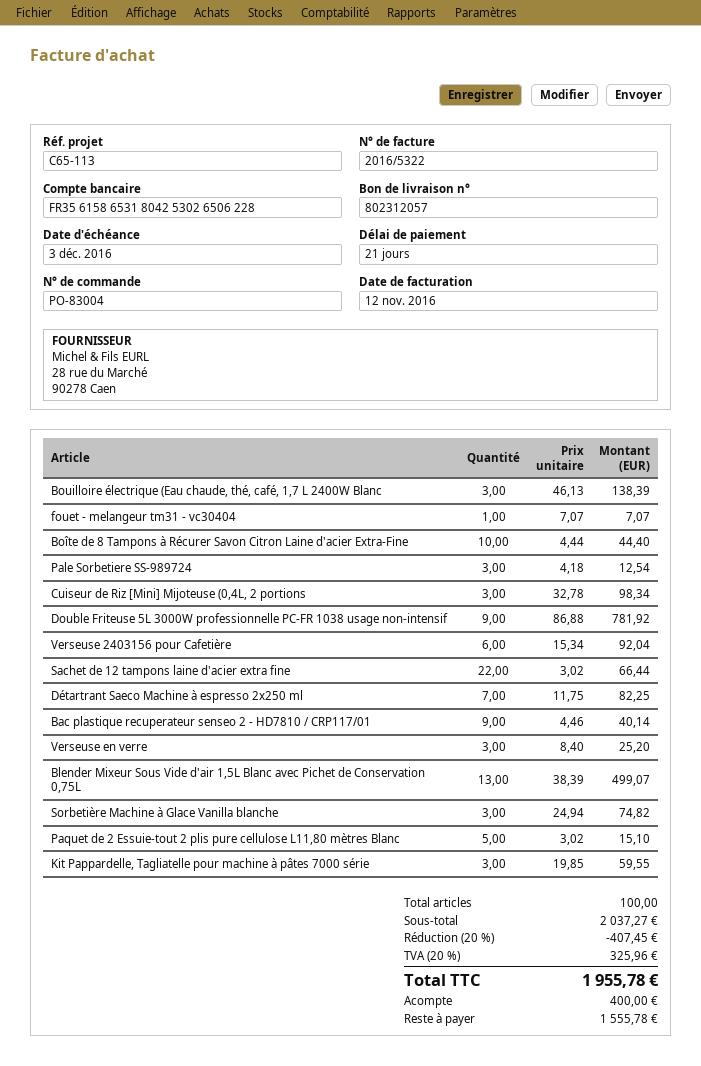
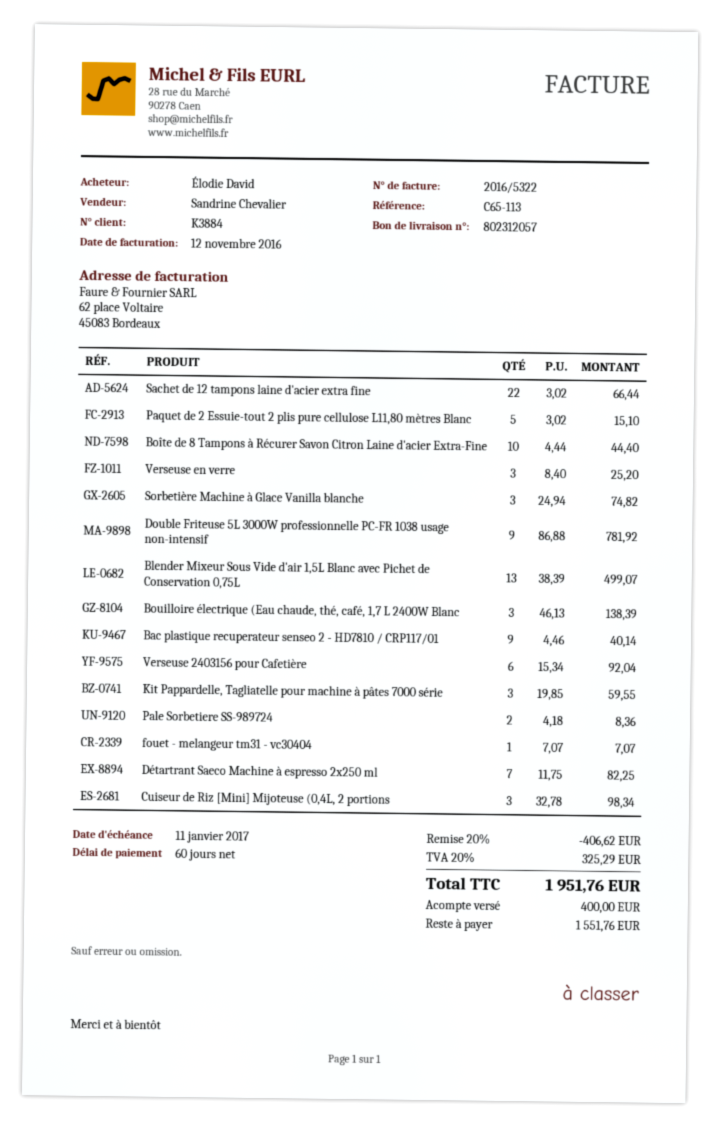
payment terms: 21 days -> 60 days
due date: 2016-12-03 -> 2017-01-11
Pale Sorbetiere SS-989724: 3 x 4.18 = 12.54 -> 2 x 4.18 = 8.36
discount: 20% = 407.45 -> 20% = 406.62
tax: 20% = 325.96 -> 20% = 325.29
total: 1955.78 -> 1951.76
balance: 1555.78 -> 1551.76

